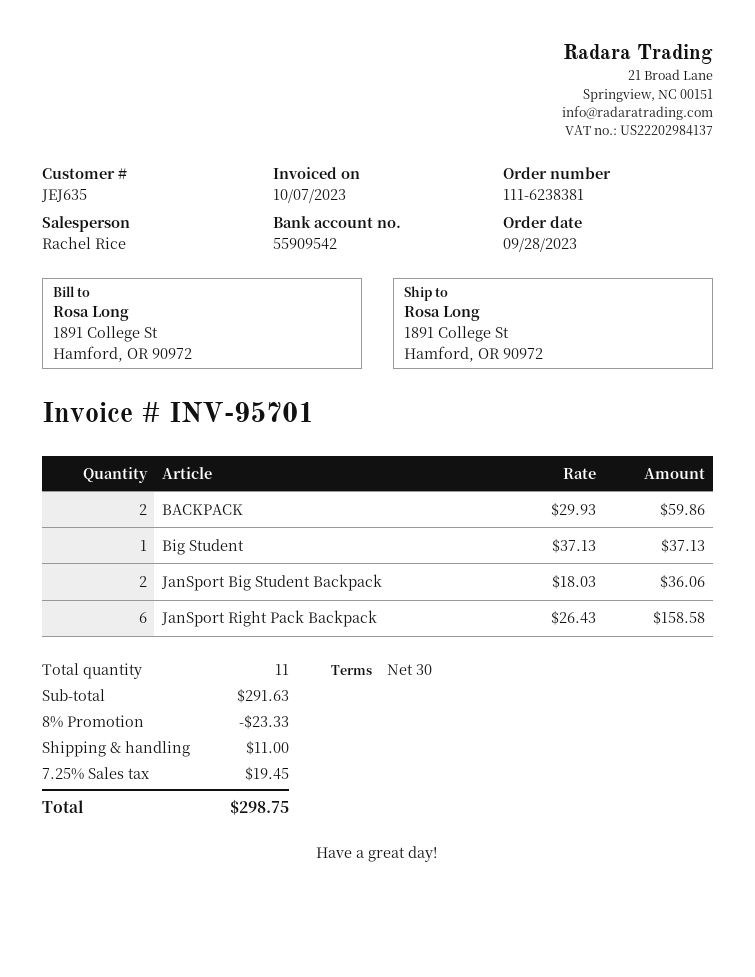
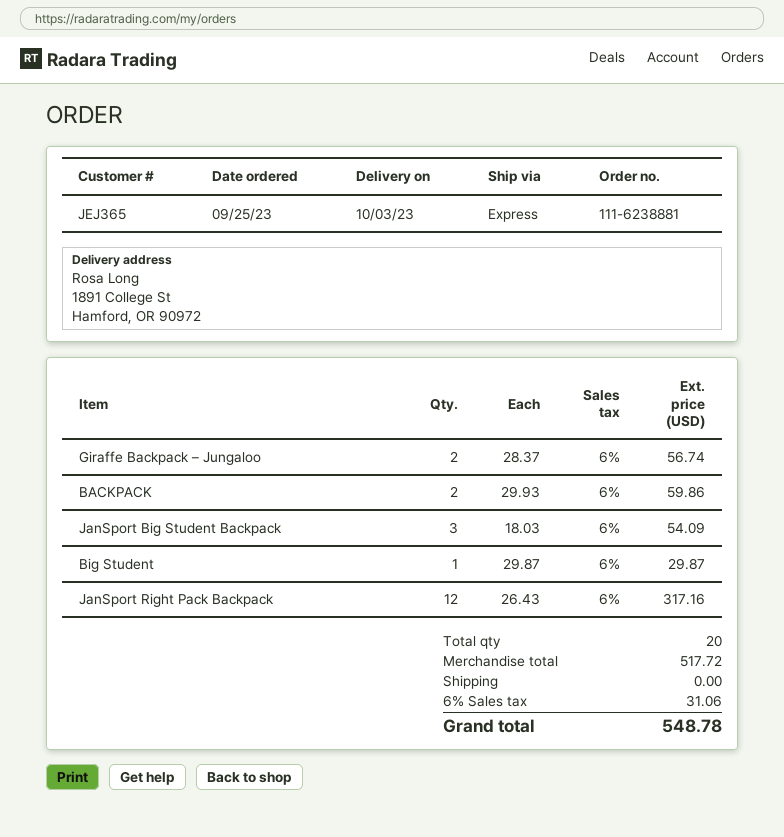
order number: 111-6238381 -> 111-6238881
order date: 2023-09-28 -> 2023-09-25
customer number: JEJ635 -> JEJ365
Big Student: 1 x 37.13 = 37.13 -> 1 x 29.87 = 29.87
JanSport Big Student Backpack: 2 x 18.03 = 36.06 -> 3 x 18.03 = 54.09
JanSport Right Pack Backpack: 6 x 26.43 = 158.58 -> 12 x 26.43 = 317.16
Giraffe Backpack – Jungaloo: none -> 2 x 28.37 = 56.74
total quantity: 11 -> 20
subtotal: 291.63 -> 517.72
discount: 8% = 23.33 -> none
shipping: 11.00 -> 0.00
tax: 7.25% = 19.45 -> 6% = 31.06
total: 298.75 -> 548.78

